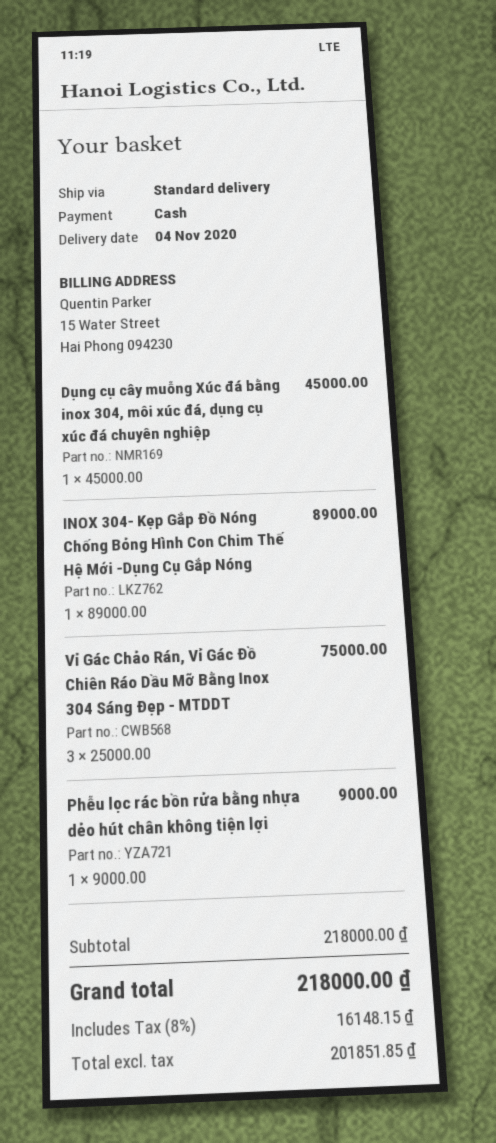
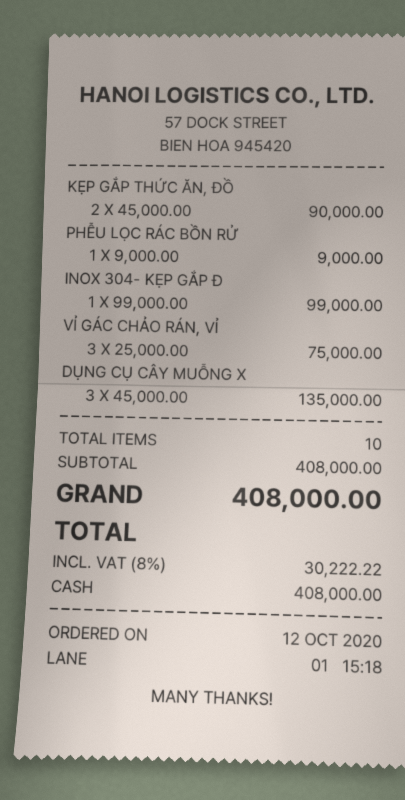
Dụng cụ cây muỗng Xúc đá bằng inox 304, môi xúc đá, dụng cụ xúc đá chuyên nghiệp: 1 x 45000.00 = 45000.00 -> 3 x 45000.00 = 135000.00
INOX 304- Kẹp Gắp Đồ Nóng Chống Bỏng Hình Con Chim Thế Hệ Mới -Dụng Cụ Gắp Nóng: 1 x 89000.00 = 89000.00 -> 1 x 99000.00 = 99000.00
KẸP GẮP THỨC ĂN, ĐỒ: none -> 2 x 45000.00 = 90000.00
subtotal: 218000.00 -> 408000.00
tax: 8% = 16148.15 -> 8% = 30222.22
total: 218000.00 -> 408000.00

